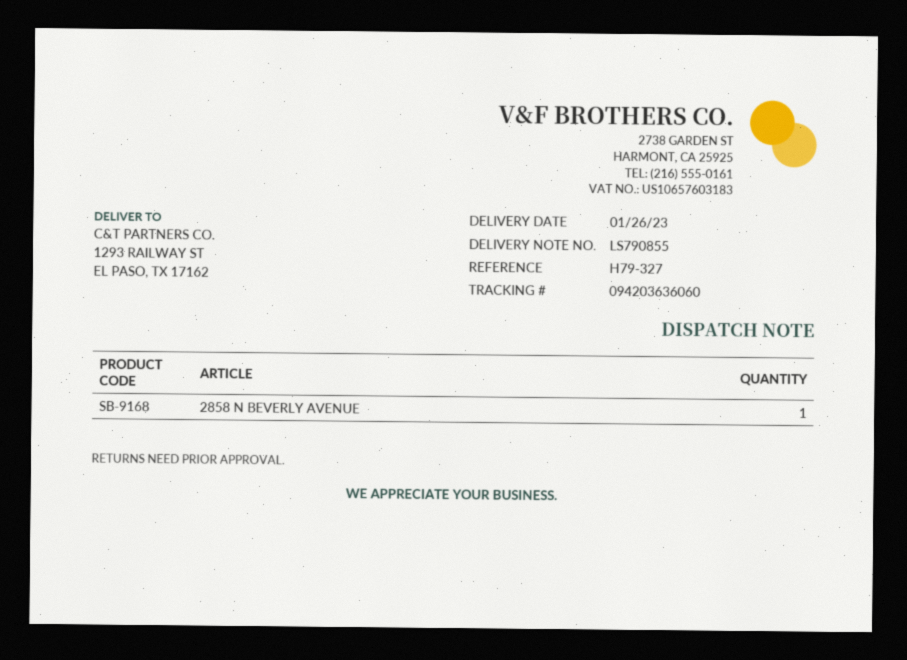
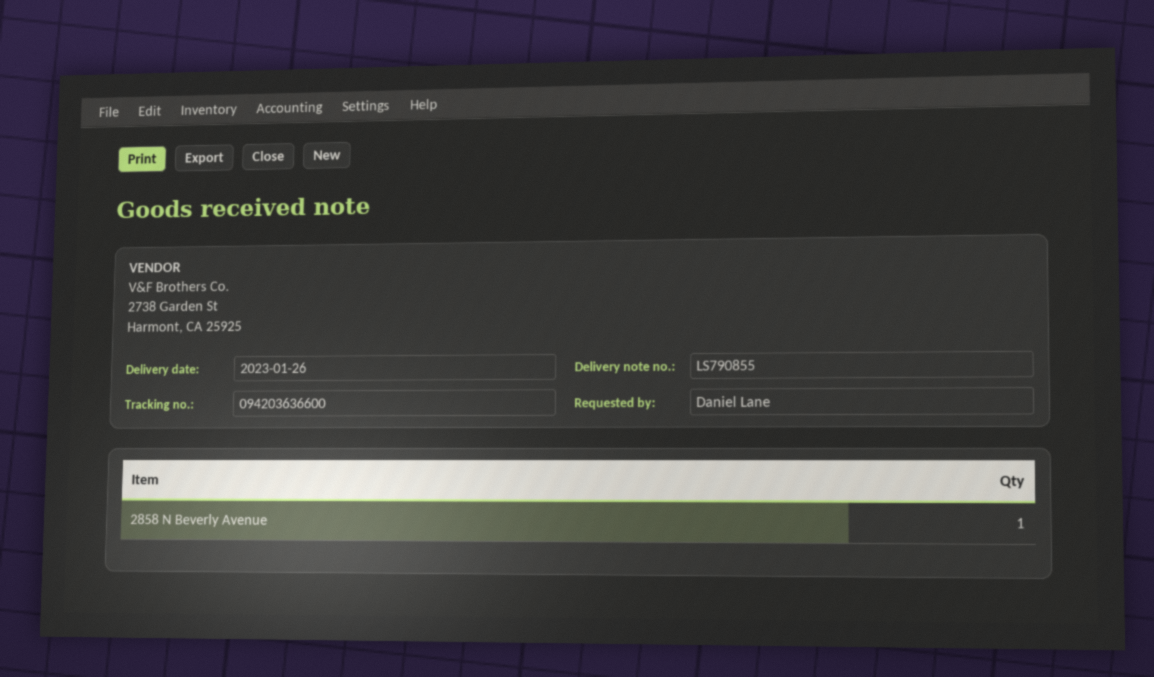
tracking number: 094203636060 -> 094203636600

